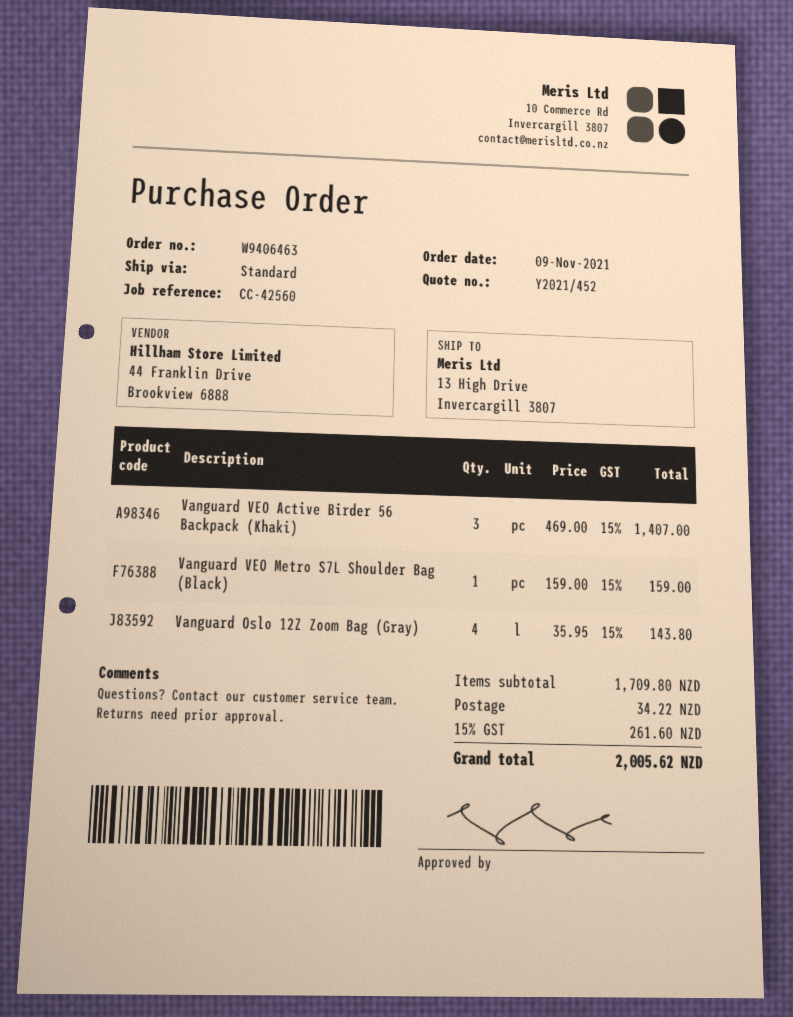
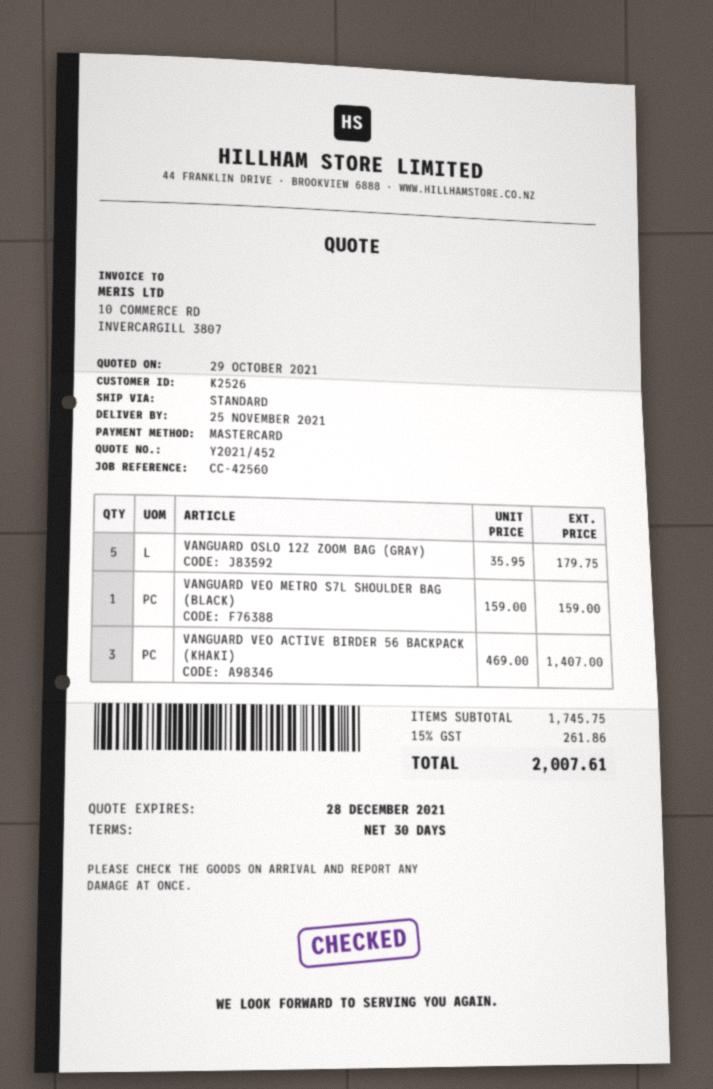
Vanguard Oslo 12Z Zoom Bag (Gray): 4 x 35.95 = 143.80 -> 5 x 35.95 = 179.75
subtotal: 1709.80 -> 1745.75
shipping: 34.22 -> none
tax: 15% = 261.60 -> 15% = 261.86
total: 2005.62 -> 2007.61

